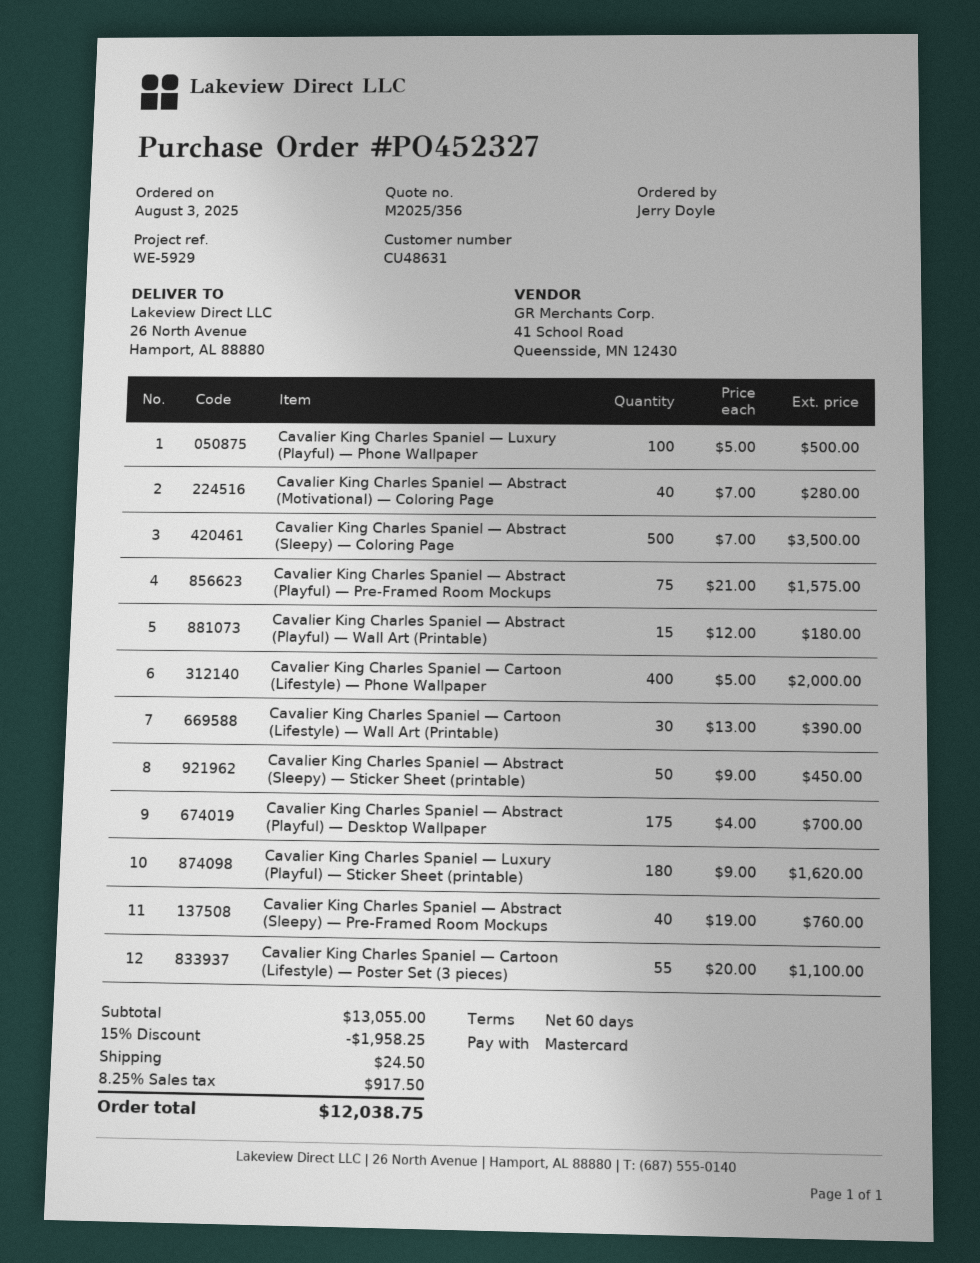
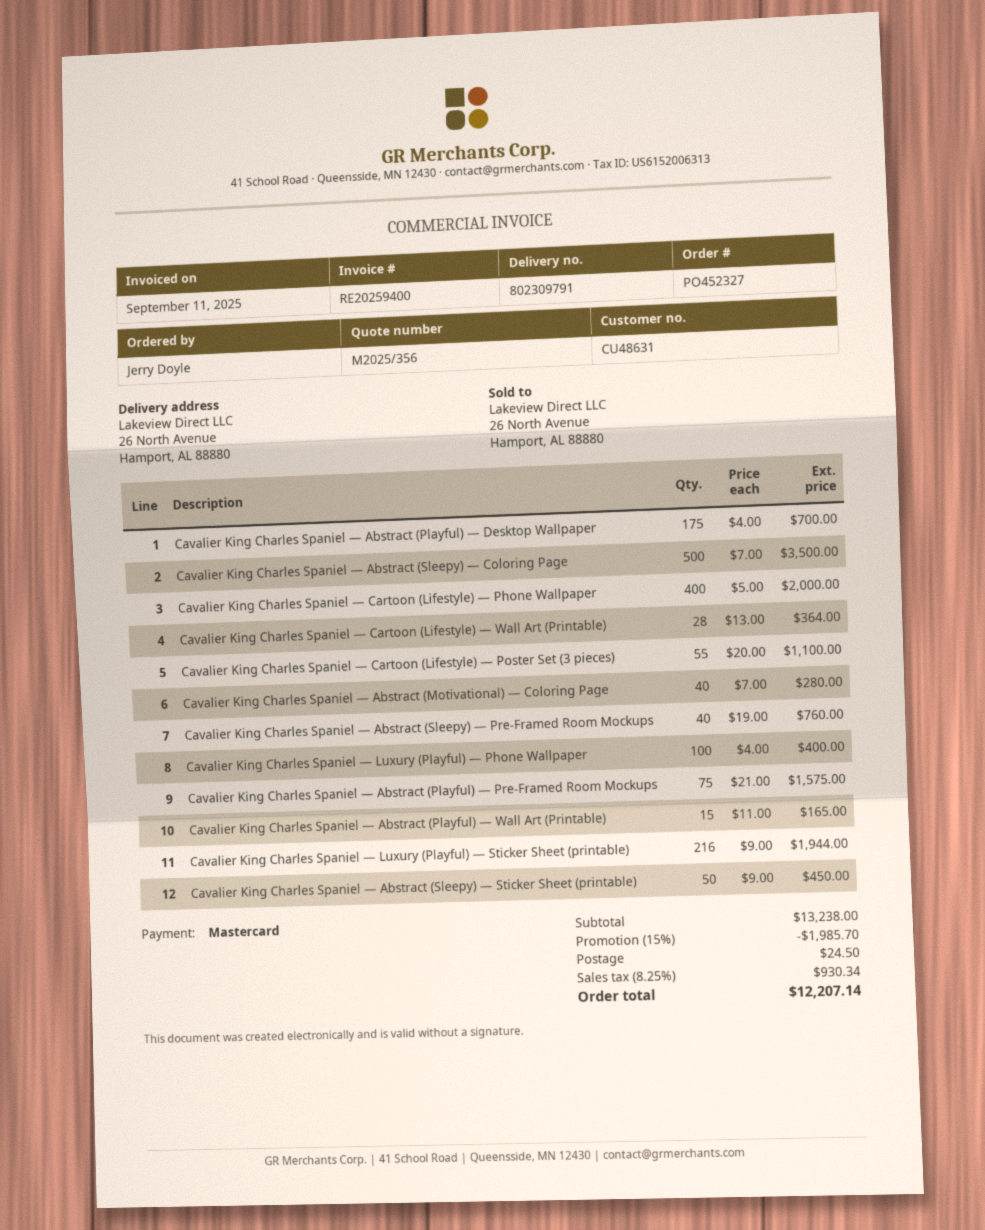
Cavalier King Charles Spaniel — Luxury (Playful) — Phone Wallpaper: 100 x 5.00 = 500.00 -> 100 x 4.00 = 400.00
Cavalier King Charles Spaniel — Abstract (Playful) — Wall Art (Printable): 15 x 12.00 = 180.00 -> 15 x 11.00 = 165.00
Cavalier King Charles Spaniel — Cartoon (Lifestyle) — Wall Art (Printable): 30 x 13.00 = 390.00 -> 28 x 13.00 = 364.00
Cavalier King Charles Spaniel — Luxury (Playful) — Sticker Sheet (printable): 180 x 9.00 = 1620.00 -> 216 x 9.00 = 1944.00
subtotal: 13055.00 -> 13238.00
discount: 15% = 1958.25 -> 15% = 1985.70
tax: 8.25% = 917.50 -> 8.25% = 930.34
total: 12038.75 -> 12207.14

